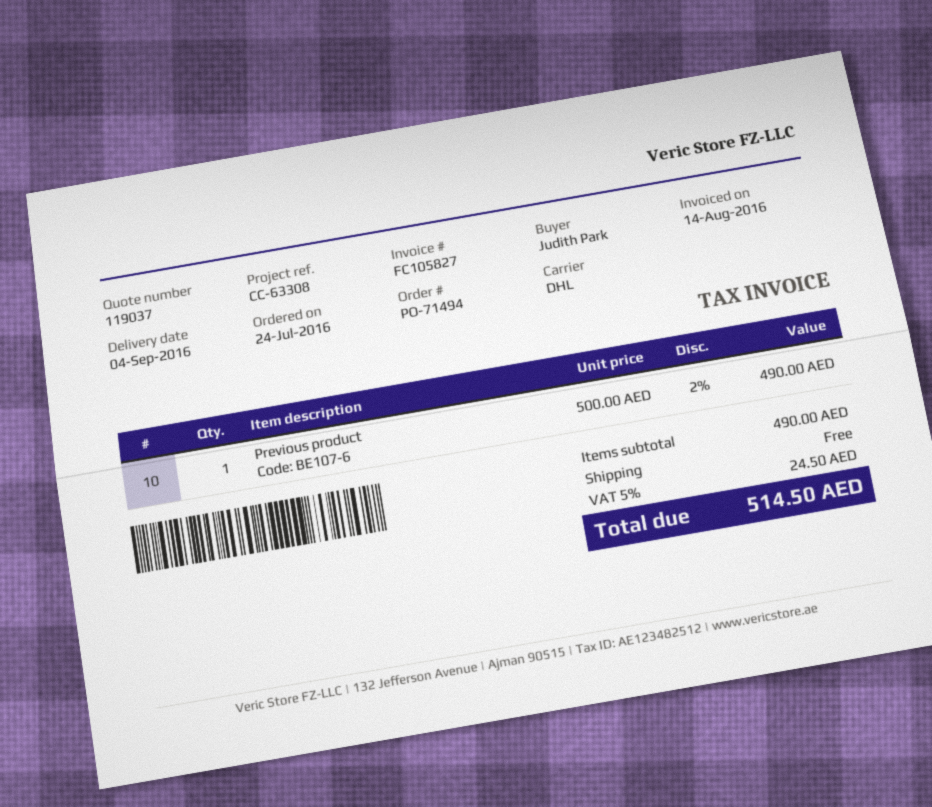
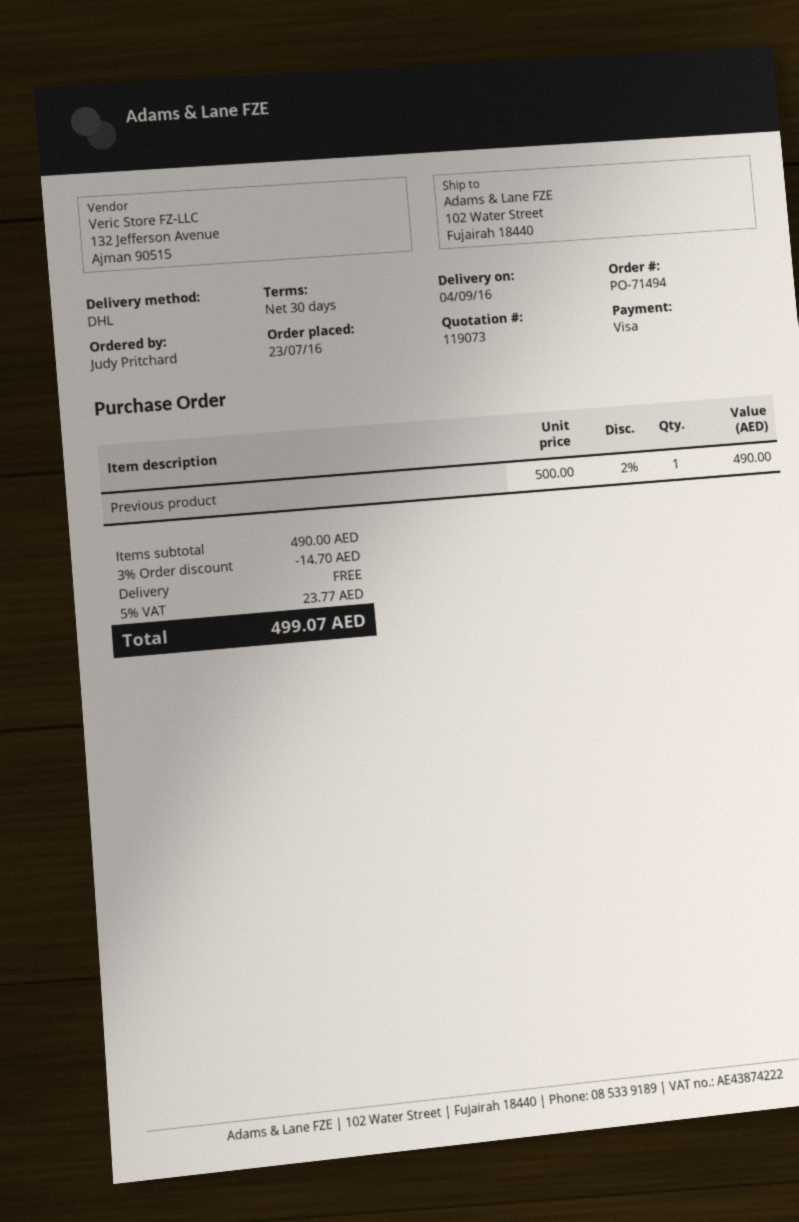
quote number: 119037 -> 119073
order date: 2016-07-24 -> 2016-07-23
ordered by: Judith Park -> Judy Pritchard
discount: none -> 3% = 14.70
tax: 5% = 24.50 -> 5% = 23.77
total: 514.50 -> 499.07

